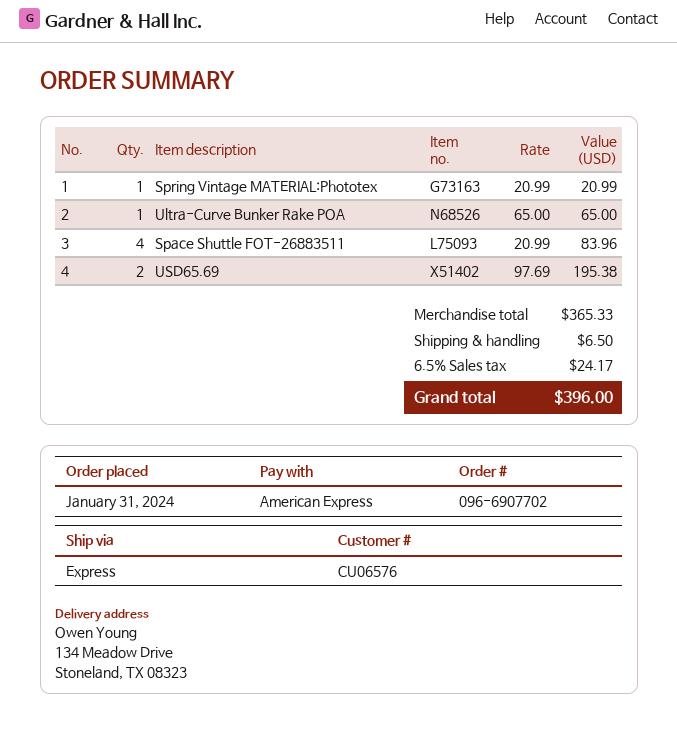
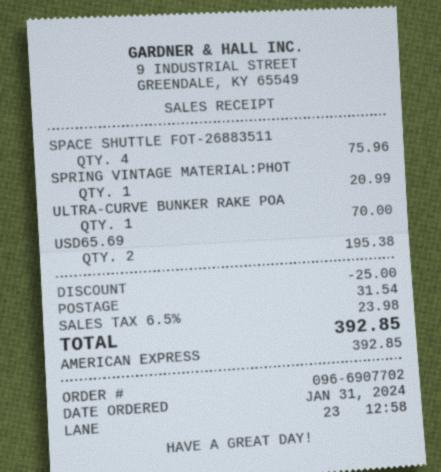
Ultra-Curve Bunker Rake POA: 1 for 65.00 -> 1 for 70.00
Space Shuttle FOT-26883511: 4 for 83.96 -> 4 for 75.96
discount: none -> 25.00
shipping: 6.50 -> 31.54
tax: 6.5% = 24.17 -> 6.5% = 23.98
total: 396.00 -> 392.85

